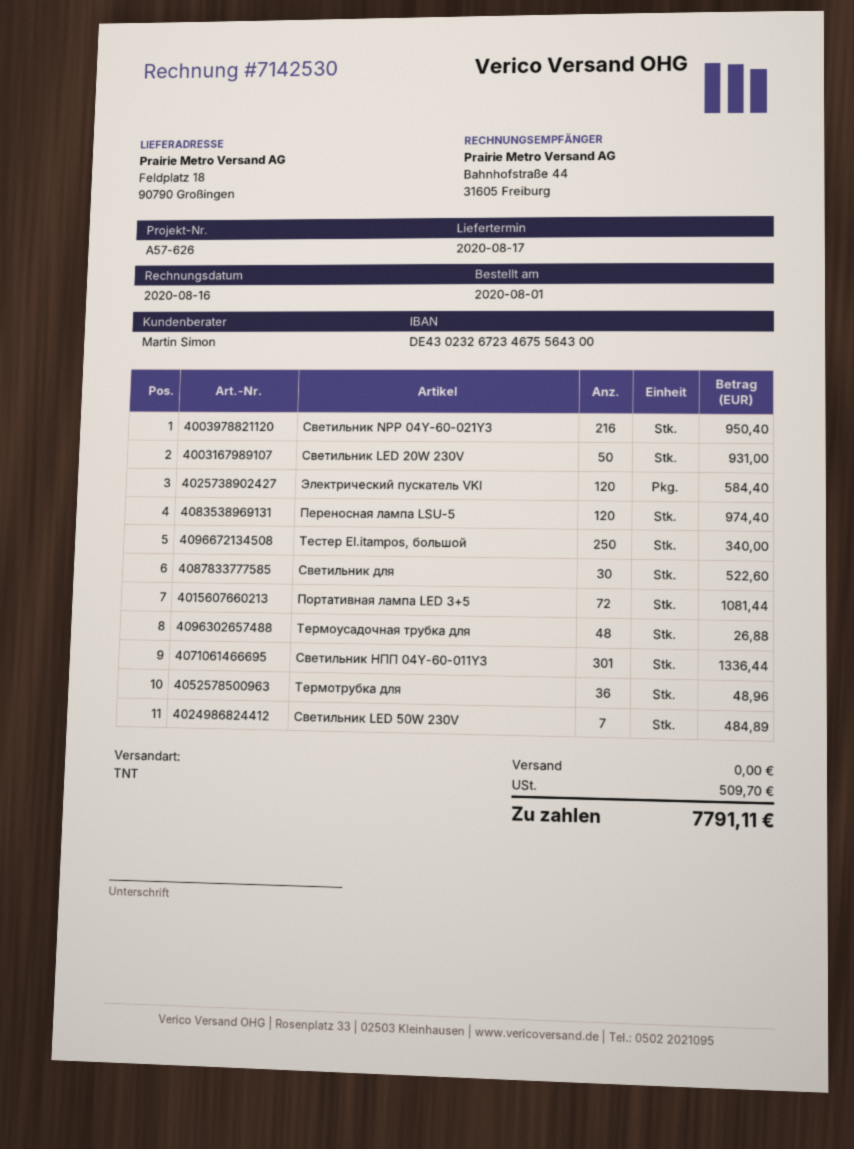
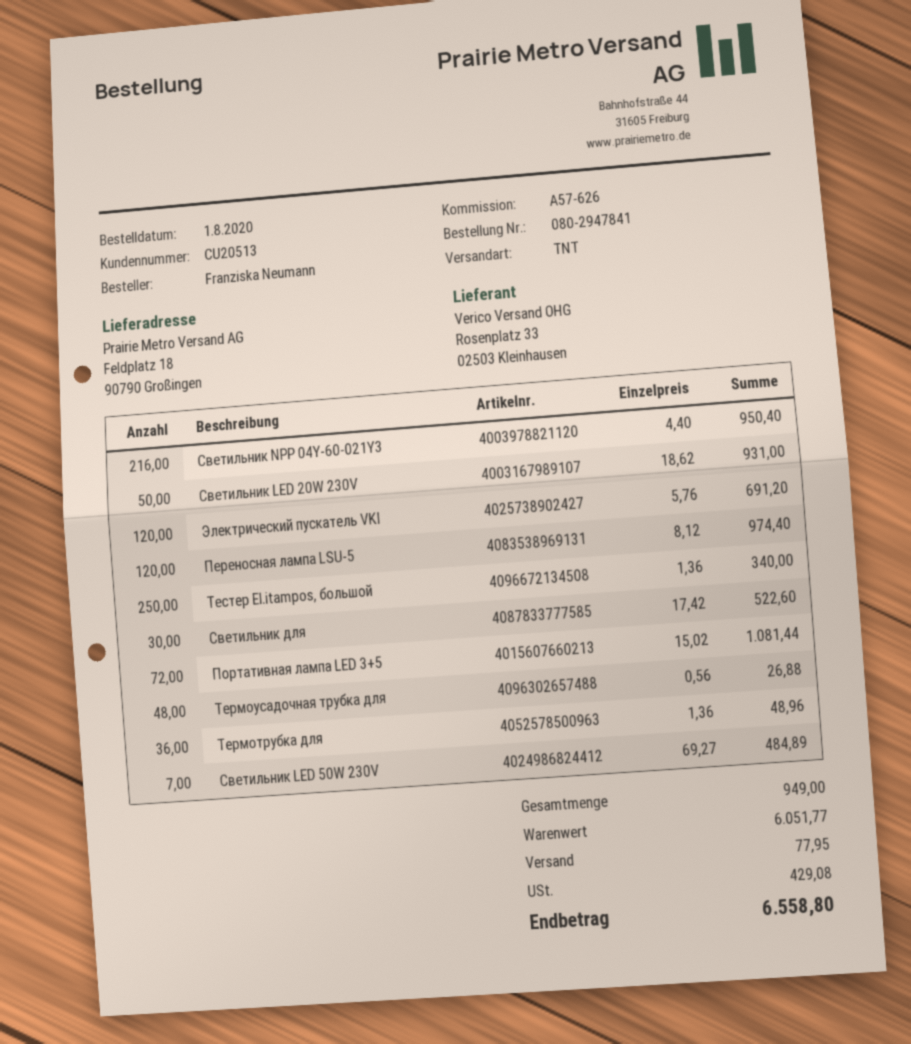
Электрический пускатель VKI: 120 for 584.40 -> 120 for 691.20
Светильник НПП 04Y-60-011Y3: 301 for 1336.44 -> none
shipping: 0.00 -> 77.95
tax: 509.70 -> 429.08
total: 7791.11 -> 6558.80

